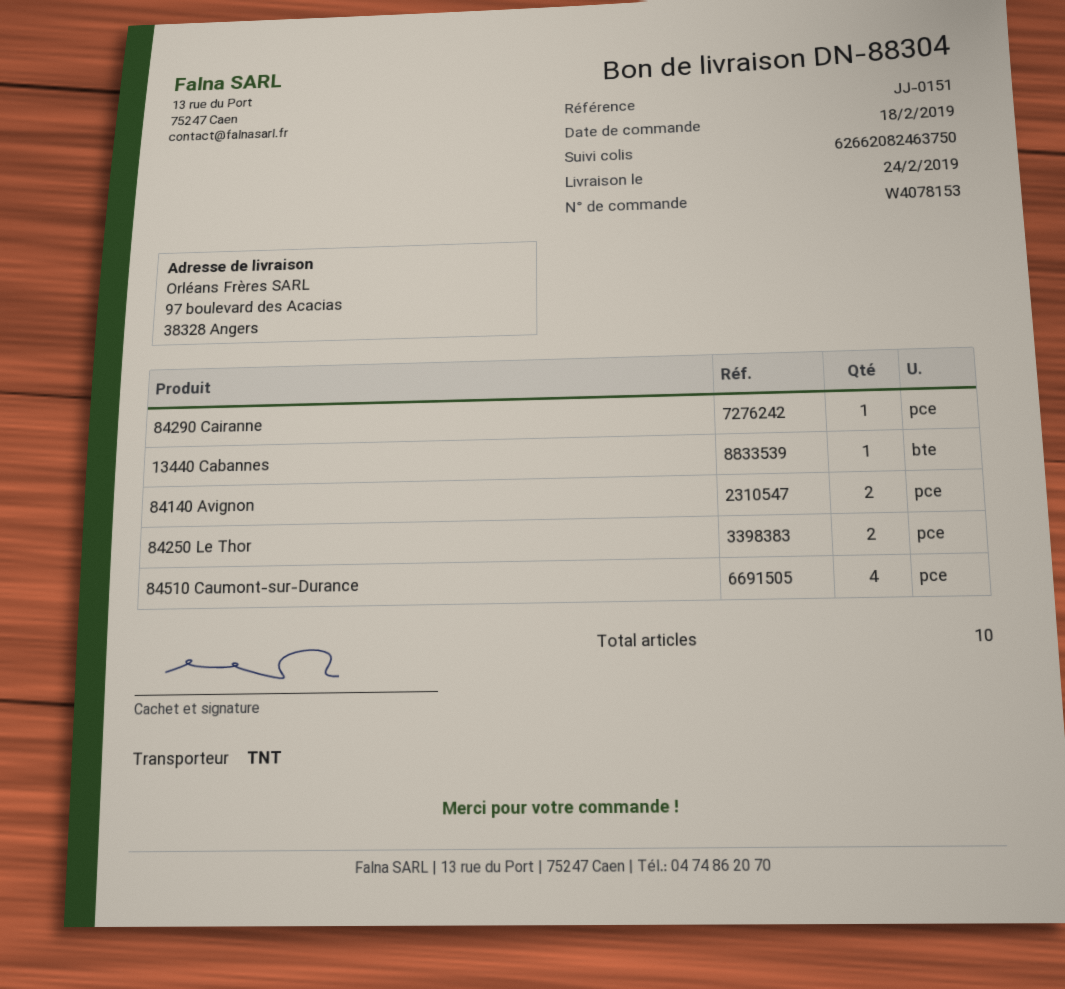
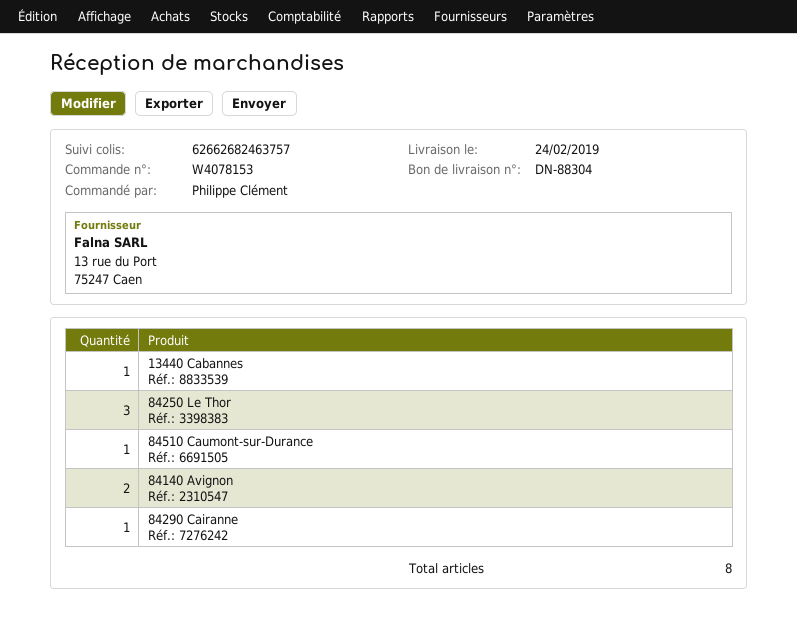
tracking number: 62662082463750 -> 62662682463757
84250 Le Thor: 2 -> 3
84510 Caumont-sur-Durance: 4 -> 1
total quantity: 10 -> 8

